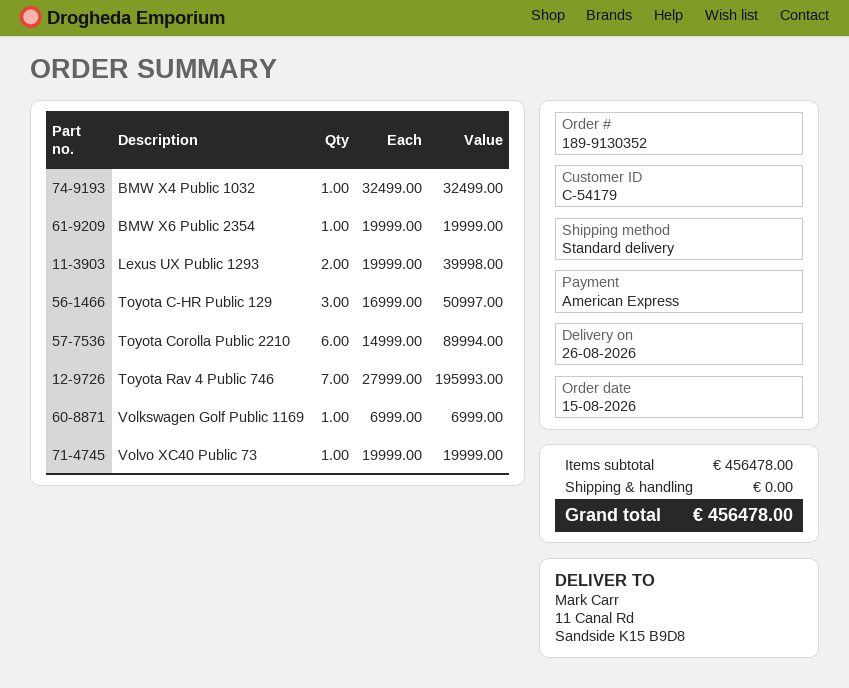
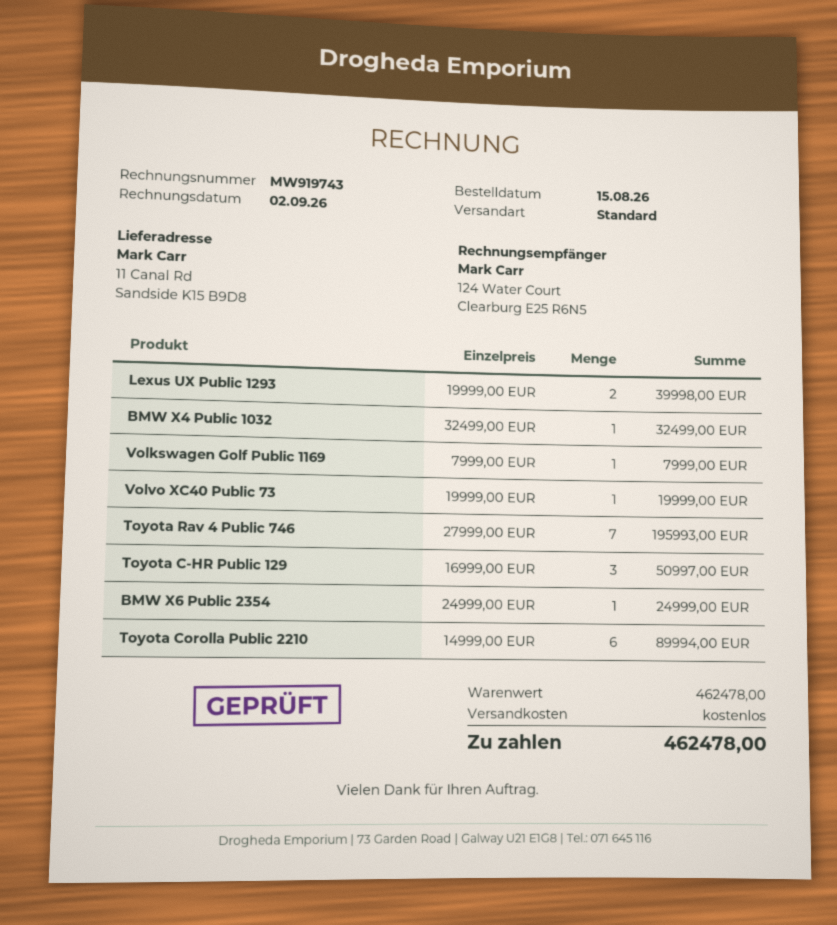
BMW X6 Public 2354: 1 x 19999.00 = 19999.00 -> 1 x 24999.00 = 24999.00
Volkswagen Golf Public 1169: 1 x 6999.00 = 6999.00 -> 1 x 7999.00 = 7999.00
subtotal: 456478.00 -> 462478.00
total: 456478.00 -> 462478.00

